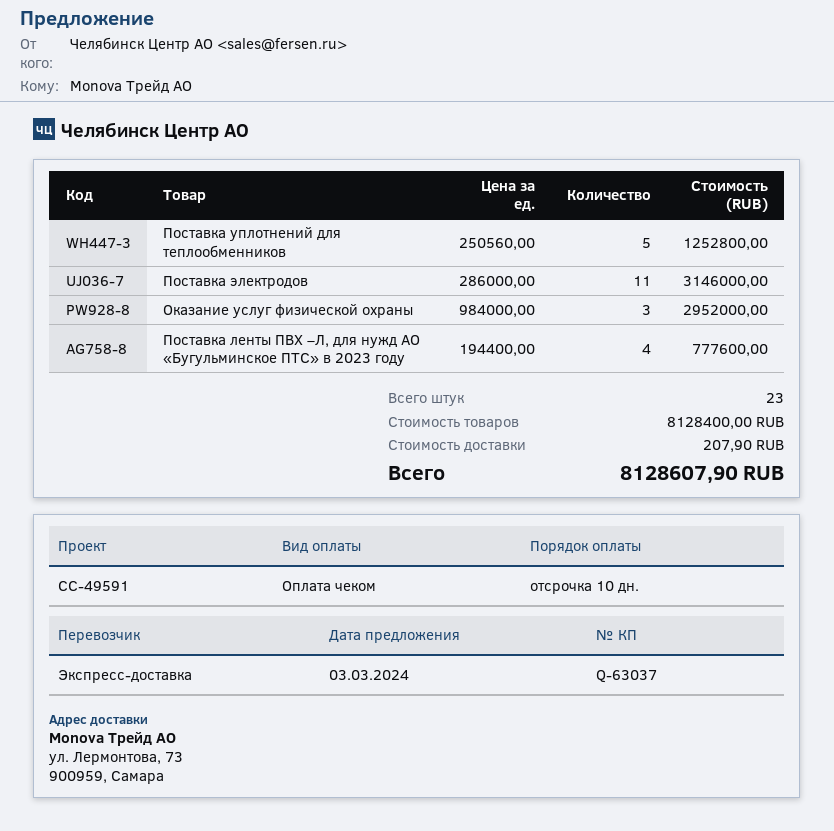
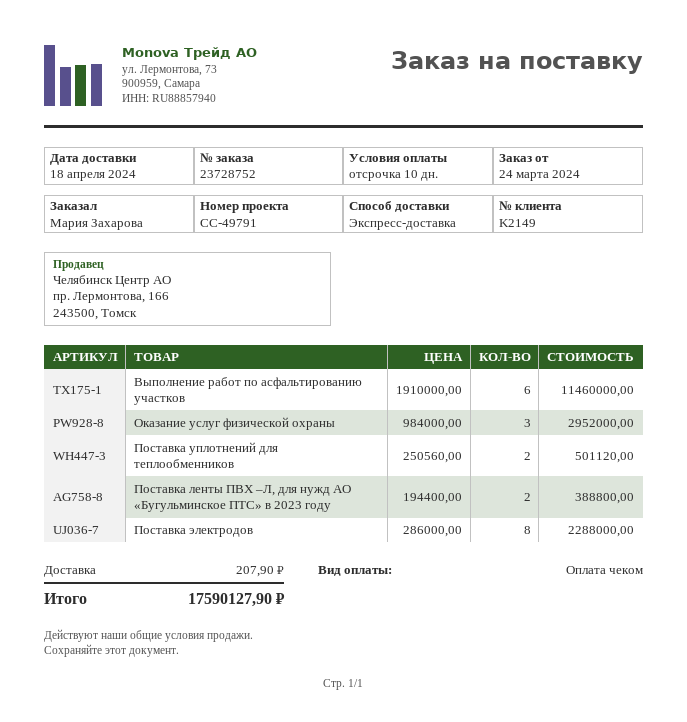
reference: CC-49591 -> CC-49791
Поставка уплотнений для теплообменников: 5 x 250560.00 = 1252800.00 -> 2 x 250560.00 = 501120.00
Поставка электродов: 11 x 286000.00 = 3146000.00 -> 8 x 286000.00 = 2288000.00
Поставка ленты ПВХ –Л, для нужд АО «Бугульминское ПТС» в 2023 году: 4 x 194400.00 = 777600.00 -> 2 x 194400.00 = 388800.00
Выполнение работ по асфальтированию участков: none -> 6 x 1910000.00 = 11460000.00
total: 8128607.90 -> 17590127.90

